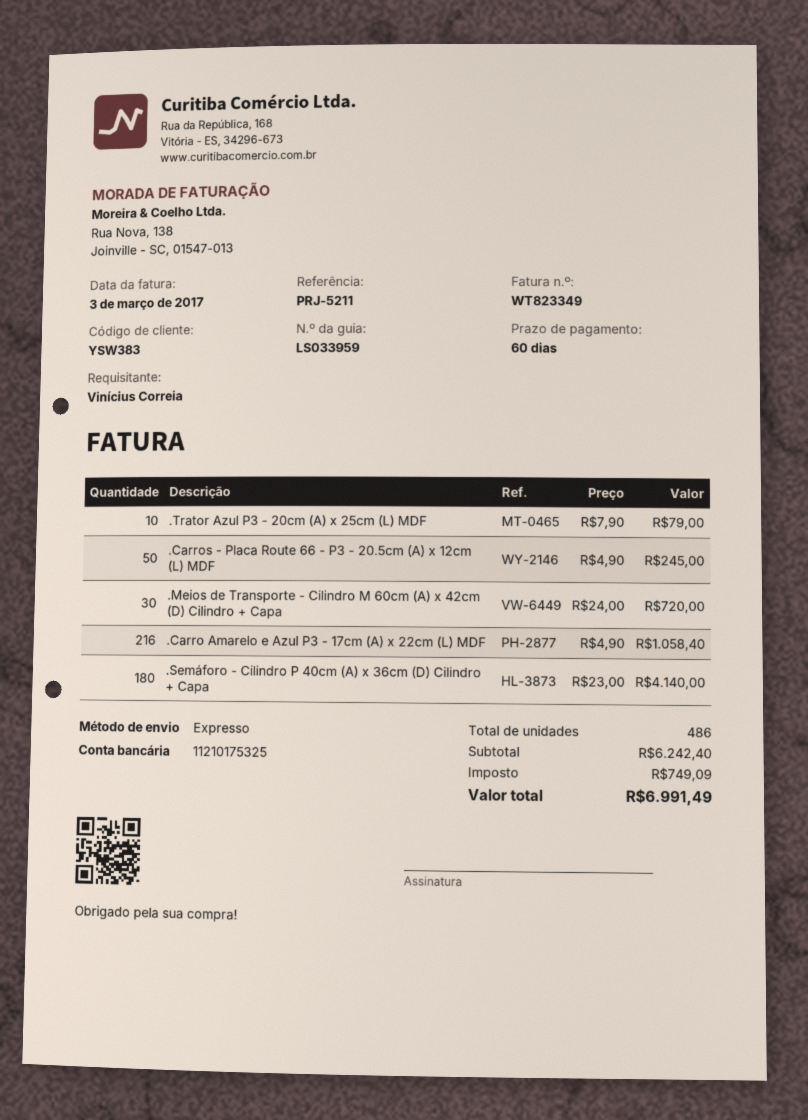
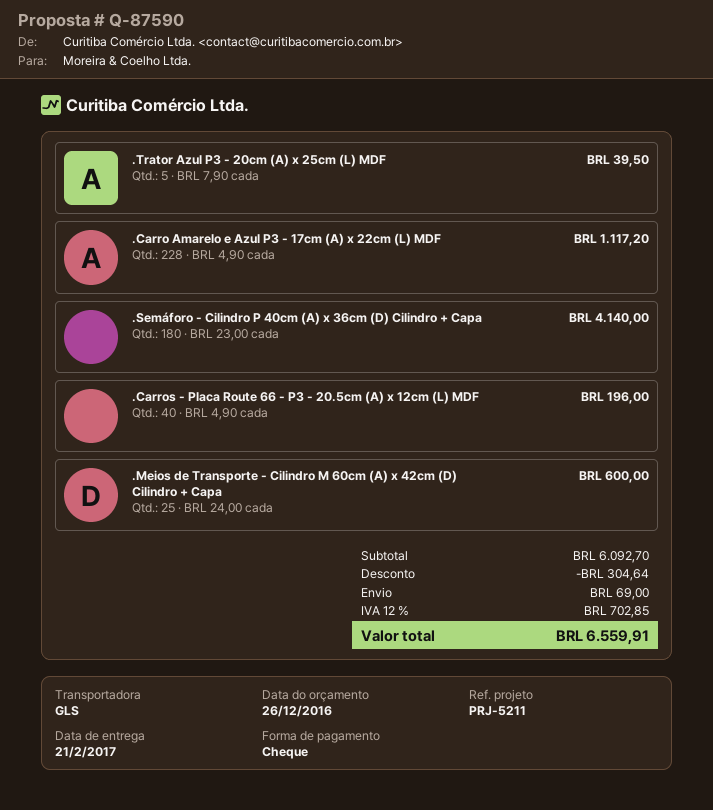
shipping method: express -> GLS
.Trator Azul P3 - 20cm (A) x 25cm (L) MDF: 10 x 7.90 = 79.00 -> 5 x 7.90 = 39.50
.Carros - Placa Route 66 - P3 - 20.5cm (A) x 12cm (L) MDF: 50 x 4.90 = 245.00 -> 40 x 4.90 = 196.00
.Meios de Transporte - Cilindro M 60cm (A) x 42cm (D) Cilindro + Capa: 30 x 24.00 = 720.00 -> 25 x 24.00 = 600.00
.Carro Amarelo e Azul P3 - 17cm (A) x 22cm (L) MDF: 216 x 4.90 = 1058.40 -> 228 x 4.90 = 1117.20
subtotal: 6242.40 -> 6092.70
discount: none -> 304.64
shipping: none -> 69.00
tax: 749.09 -> 702.85
total: 6991.49 -> 6559.91

